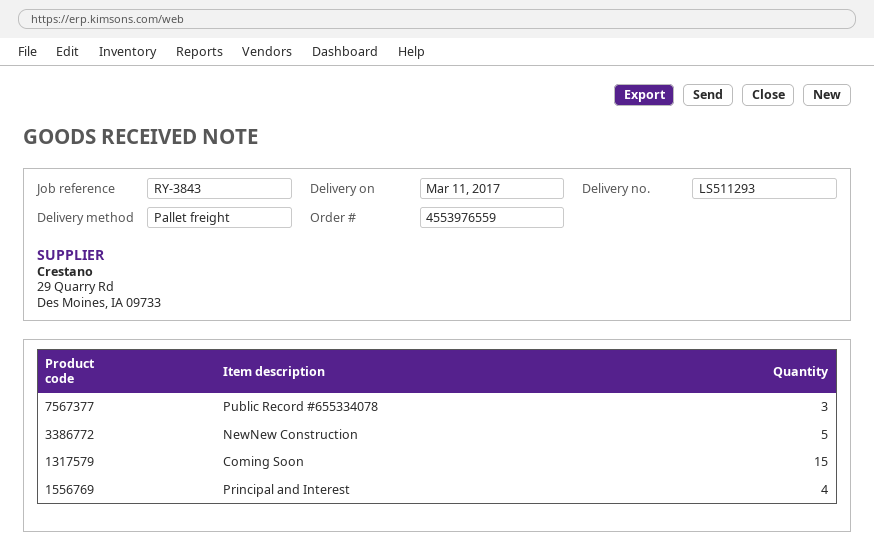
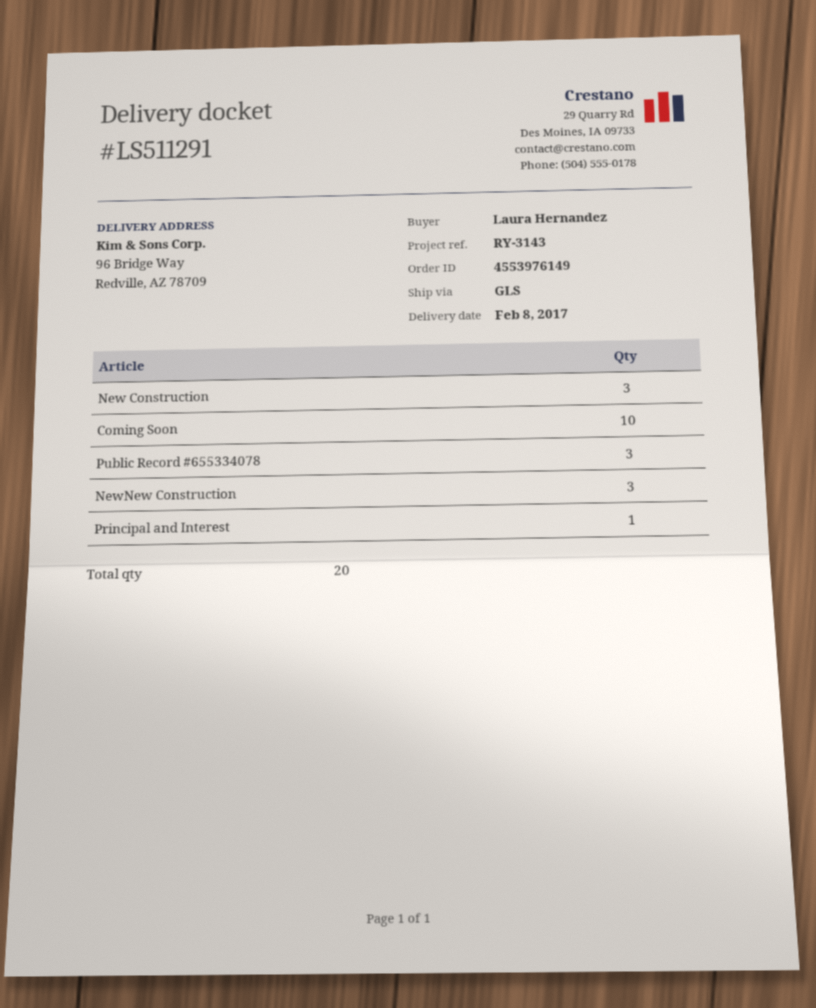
order number: 4553976559 -> 4553976149
delivery note number: LS511293 -> LS511291
delivery date: 2017-03-11 -> 2017-02-08
reference: RY-3843 -> RY-3143
shipping method: pallet freight -> GLS
NewNew Construction: 5 -> 3
Coming Soon: 15 -> 10
Principal and Interest: 4 -> 1
New Construction: none -> 3

